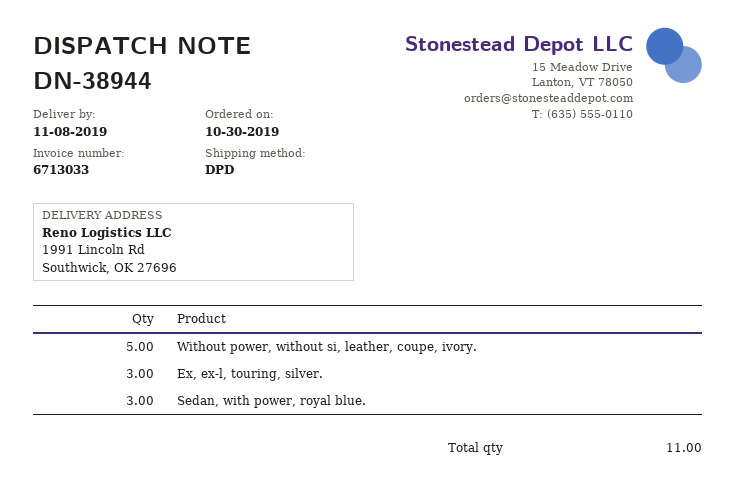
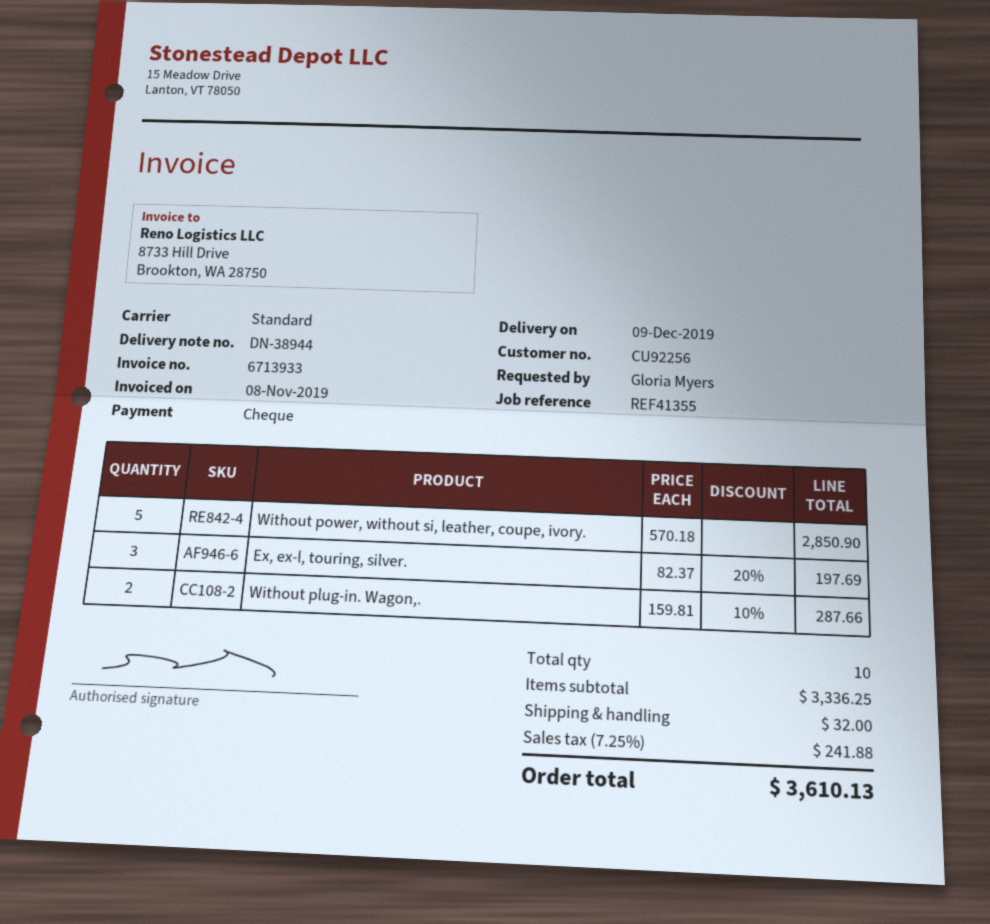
delivery date: 2019-11-08 -> 2019-12-09
invoice number: 6713033 -> 6713933
shipping method: DPD -> standard
Sedan, with power, royal blue.: 3 -> none
Without plug-in. Wagon,.: none -> 2
total quantity: 11 -> 10

